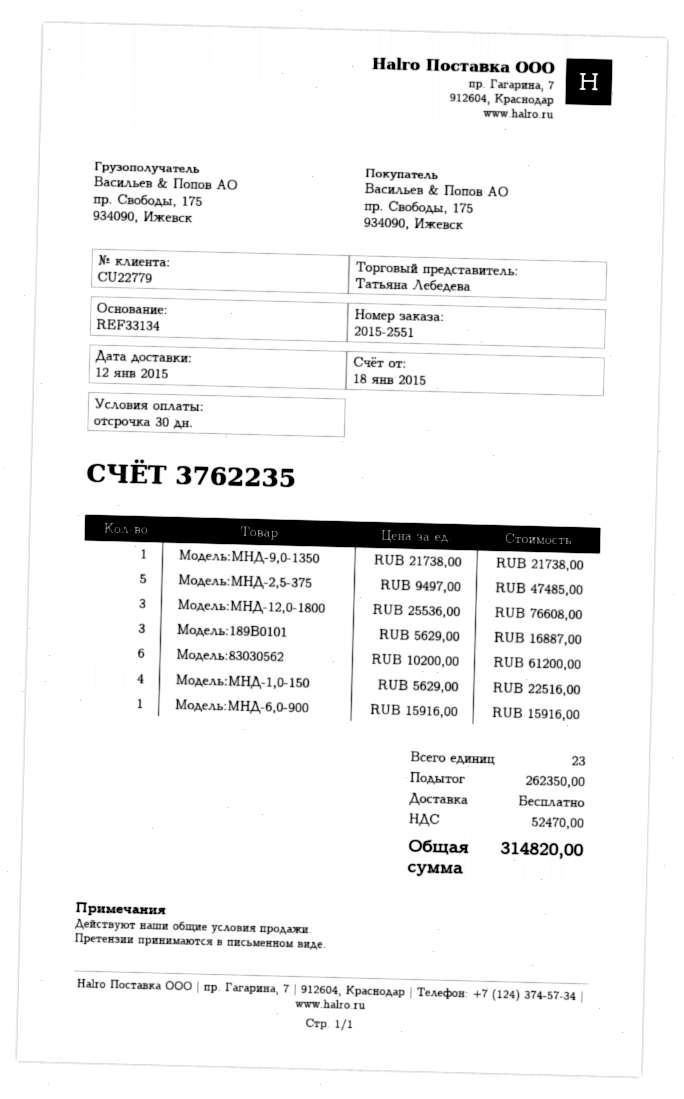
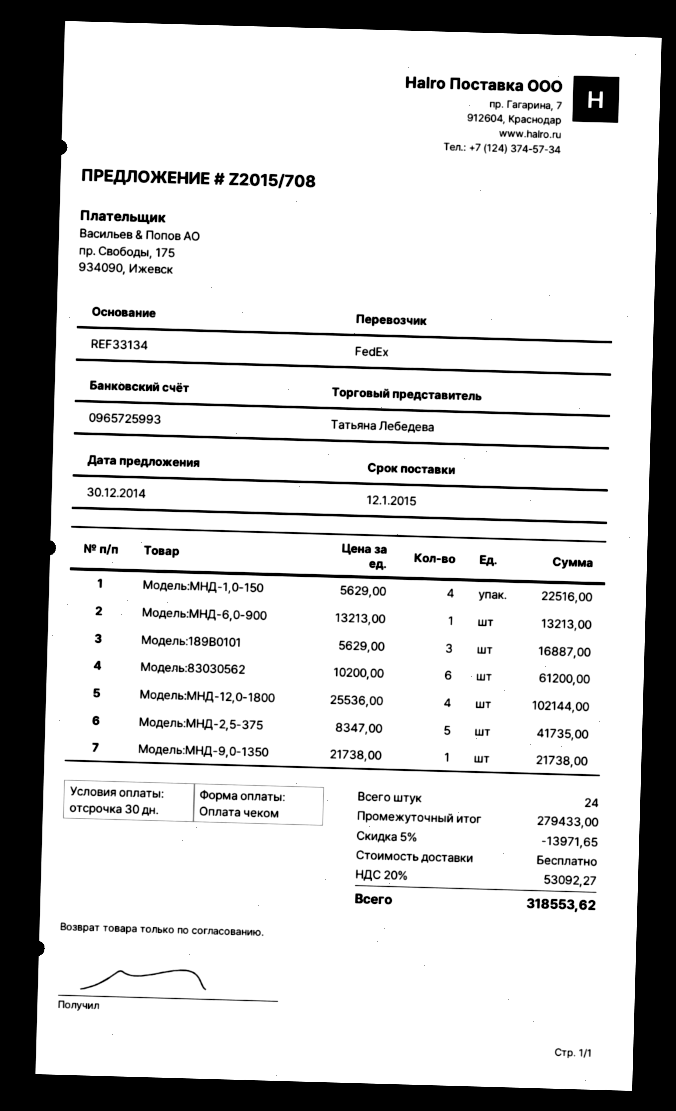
Модель:МНД-2,5-375: 5 x 9497.00 = 47485.00 -> 5 x 8347.00 = 41735.00
Модель:МНД-12,0-1800: 3 x 25536.00 = 76608.00 -> 4 x 25536.00 = 102144.00
Модель:МНД-6,0-900: 1 x 15916.00 = 15916.00 -> 1 x 13213.00 = 13213.00
total quantity: 23 -> 24
subtotal: 262350.00 -> 279433.00
discount: none -> 5% = 13971.65
tax: 52470.00 -> 53092.27
total: 314820.00 -> 318553.62

